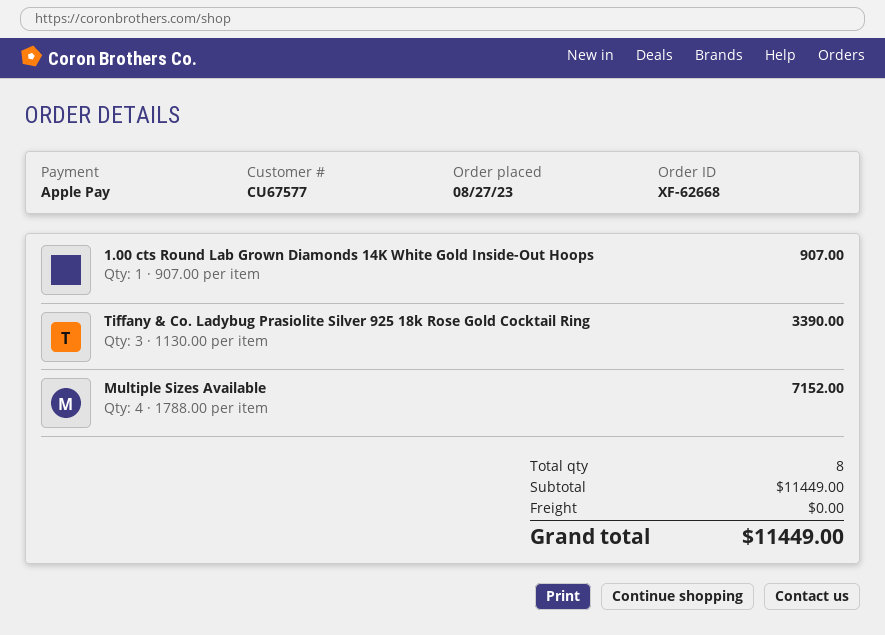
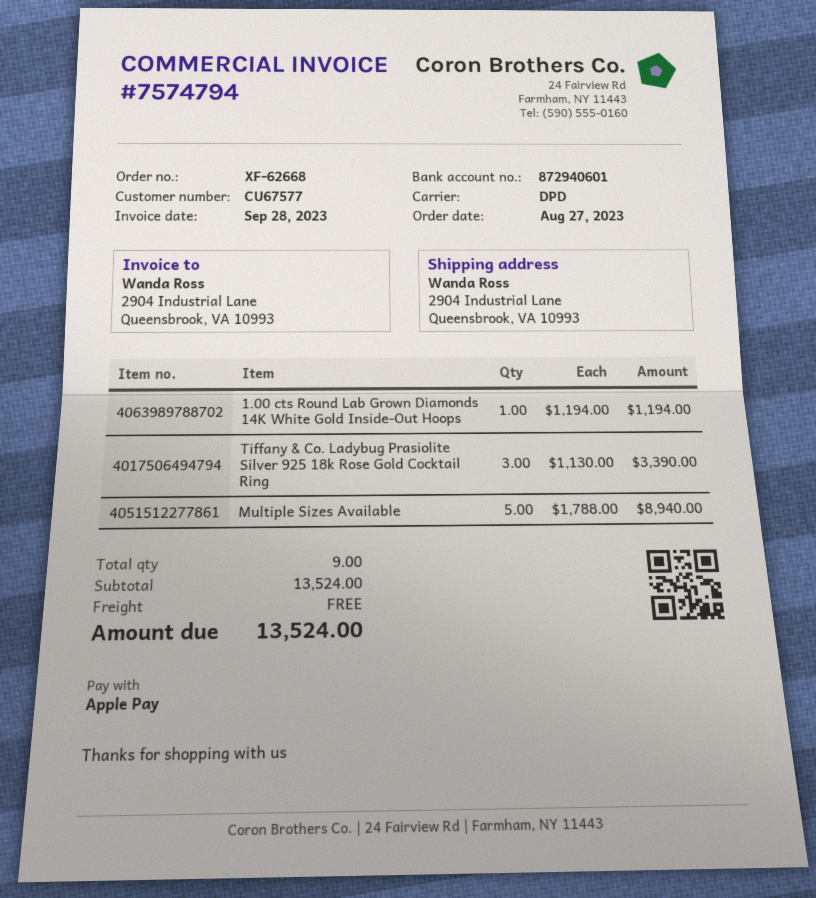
1.00 cts Round Lab Grown Diamonds 14K White Gold Inside-Out Hoops: 1 x 907.00 = 907.00 -> 1 x 1194.00 = 1194.00
Multiple Sizes Available: 4 x 1788.00 = 7152.00 -> 5 x 1788.00 = 8940.00
total quantity: 8 -> 9
subtotal: 11449.00 -> 13524.00
total: 11449.00 -> 13524.00

